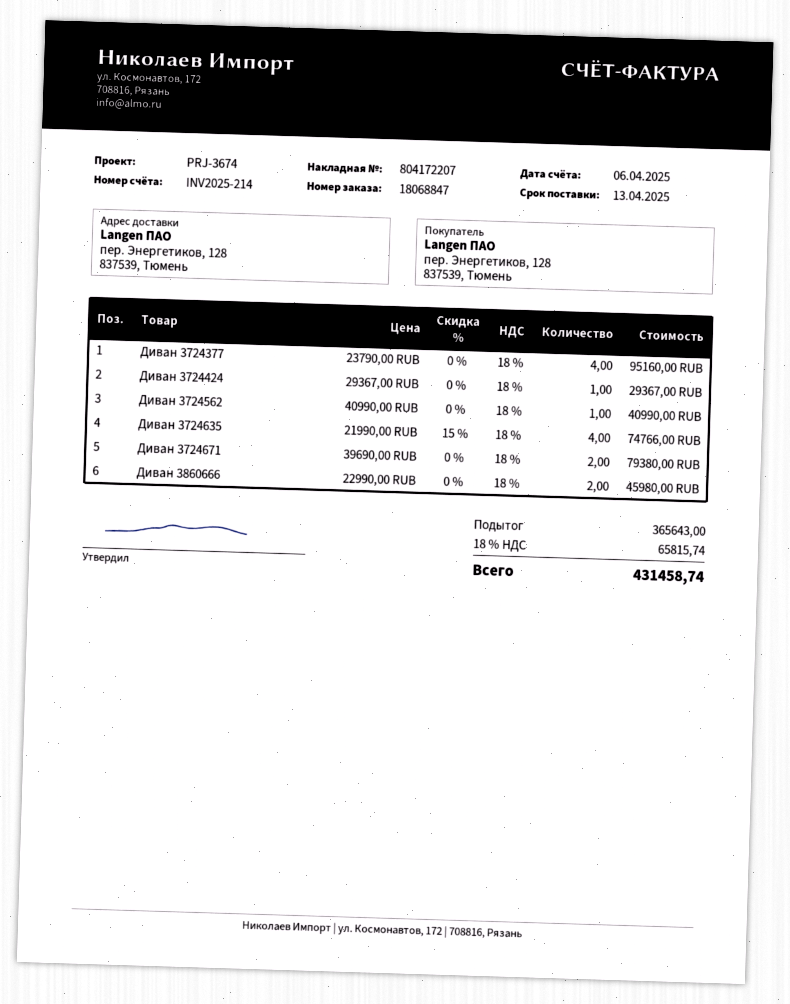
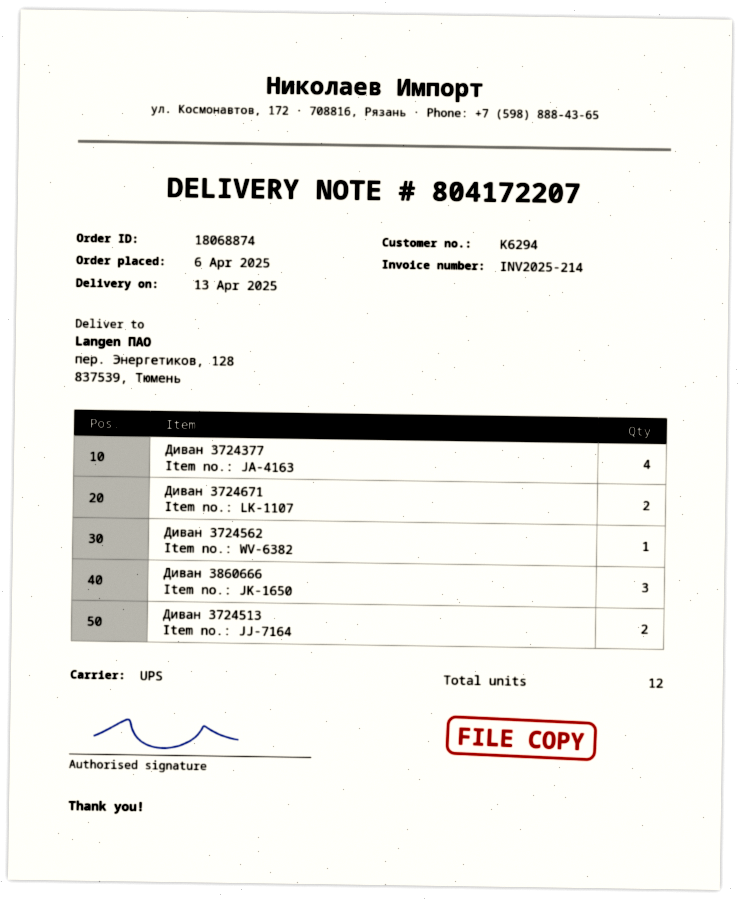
order number: 18068847 -> 18068874
Диван 3724424: 1 -> none
Диван 3724635: 4 -> none
Диван 3860666: 2 -> 3
Диван 3724513: none -> 2

